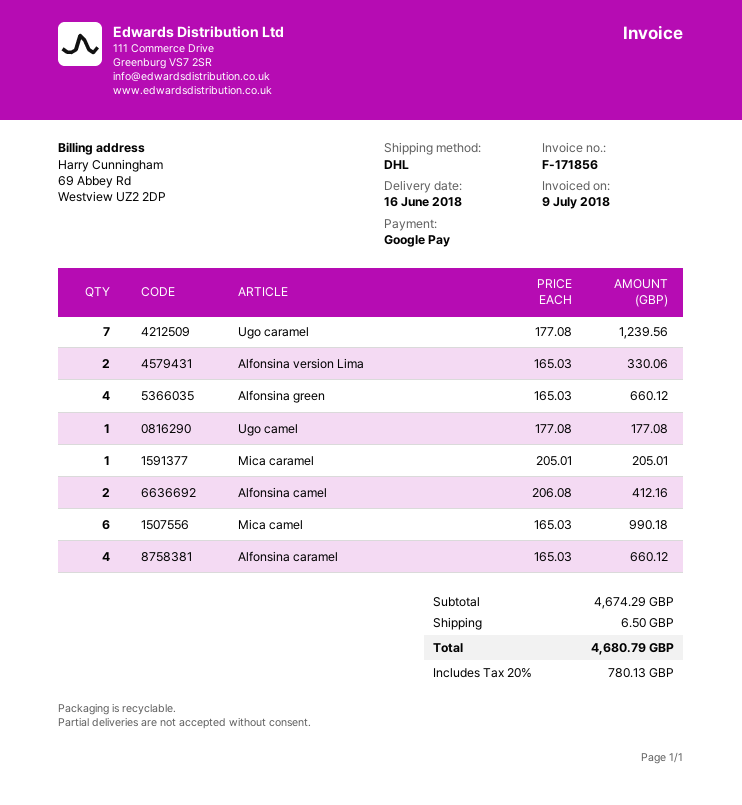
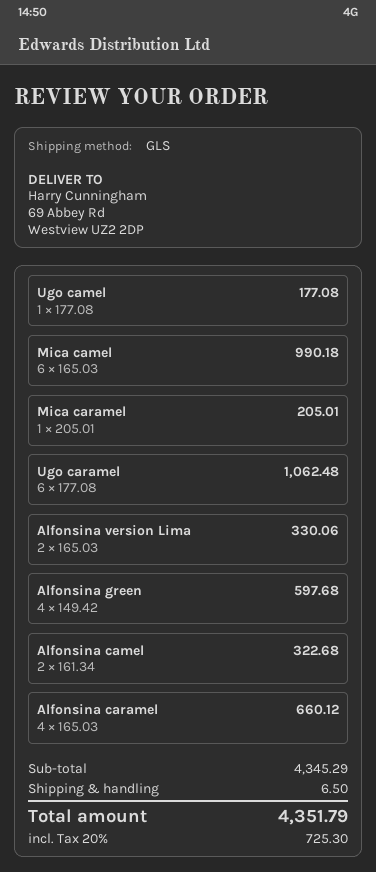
shipping method: DHL -> GLS
Ugo caramel: 7 x 177.08 = 1239.56 -> 6 x 177.08 = 1062.48
Alfonsina green: 4 x 165.03 = 660.12 -> 4 x 149.42 = 597.68
Alfonsina camel: 2 x 206.08 = 412.16 -> 2 x 161.34 = 322.68
subtotal: 4674.29 -> 4345.29
tax: 20% = 780.13 -> 20% = 725.30
total: 4680.79 -> 4351.79

